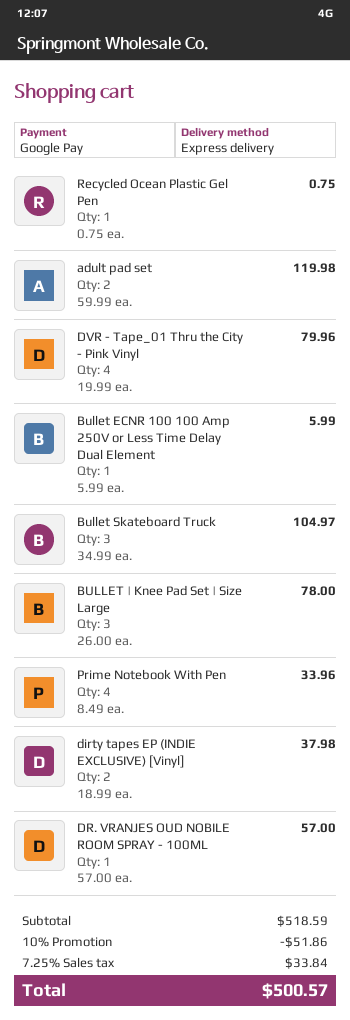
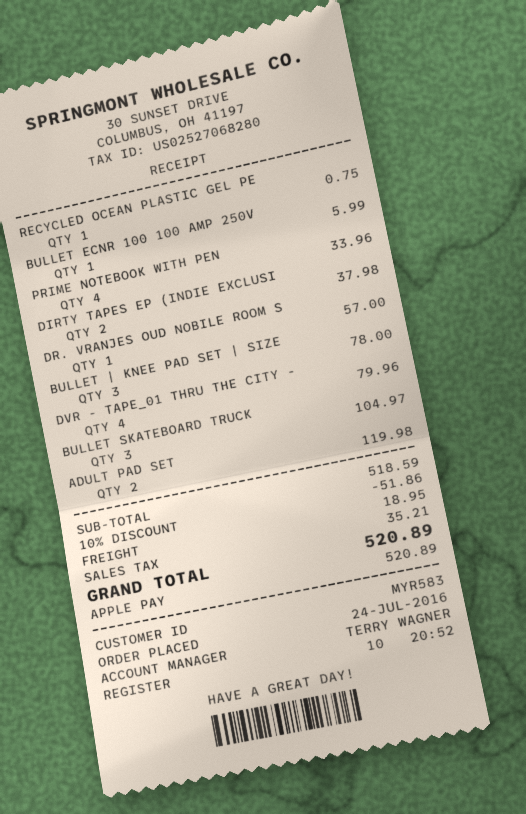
payment method: Google Pay -> Apple Pay
shipping: none -> 18.95
tax: 33.84 -> 35.21
total: 500.57 -> 520.89

